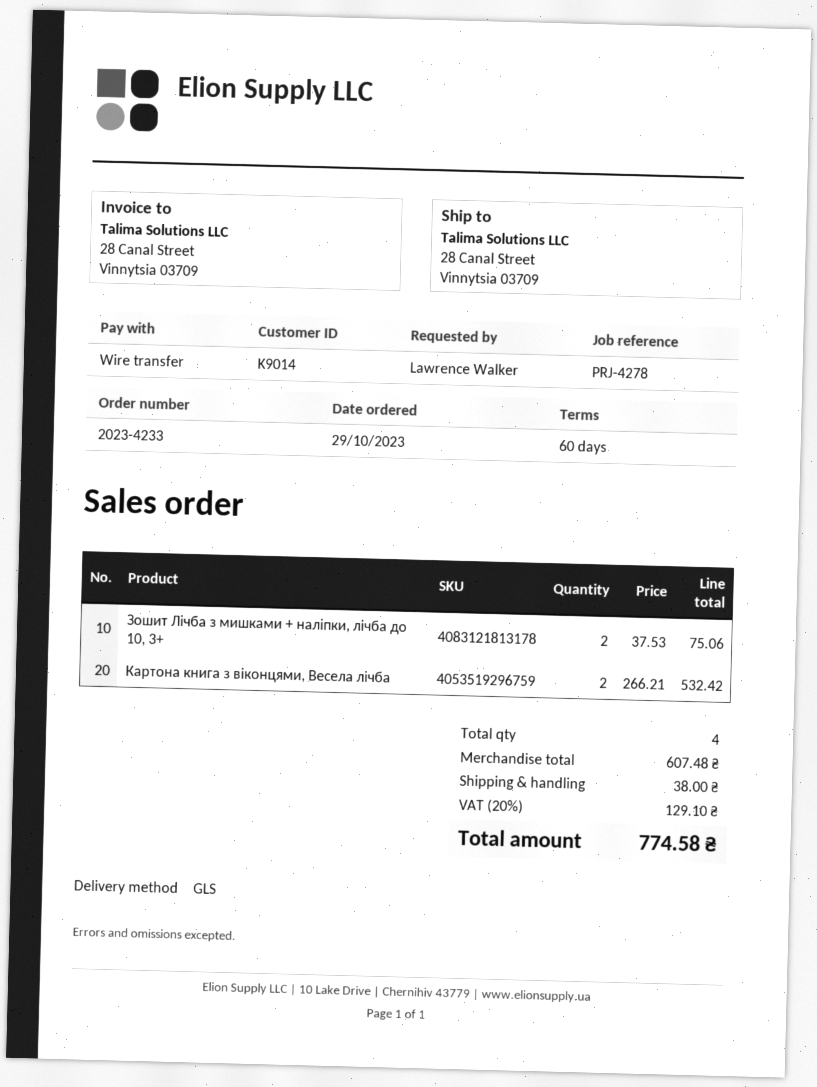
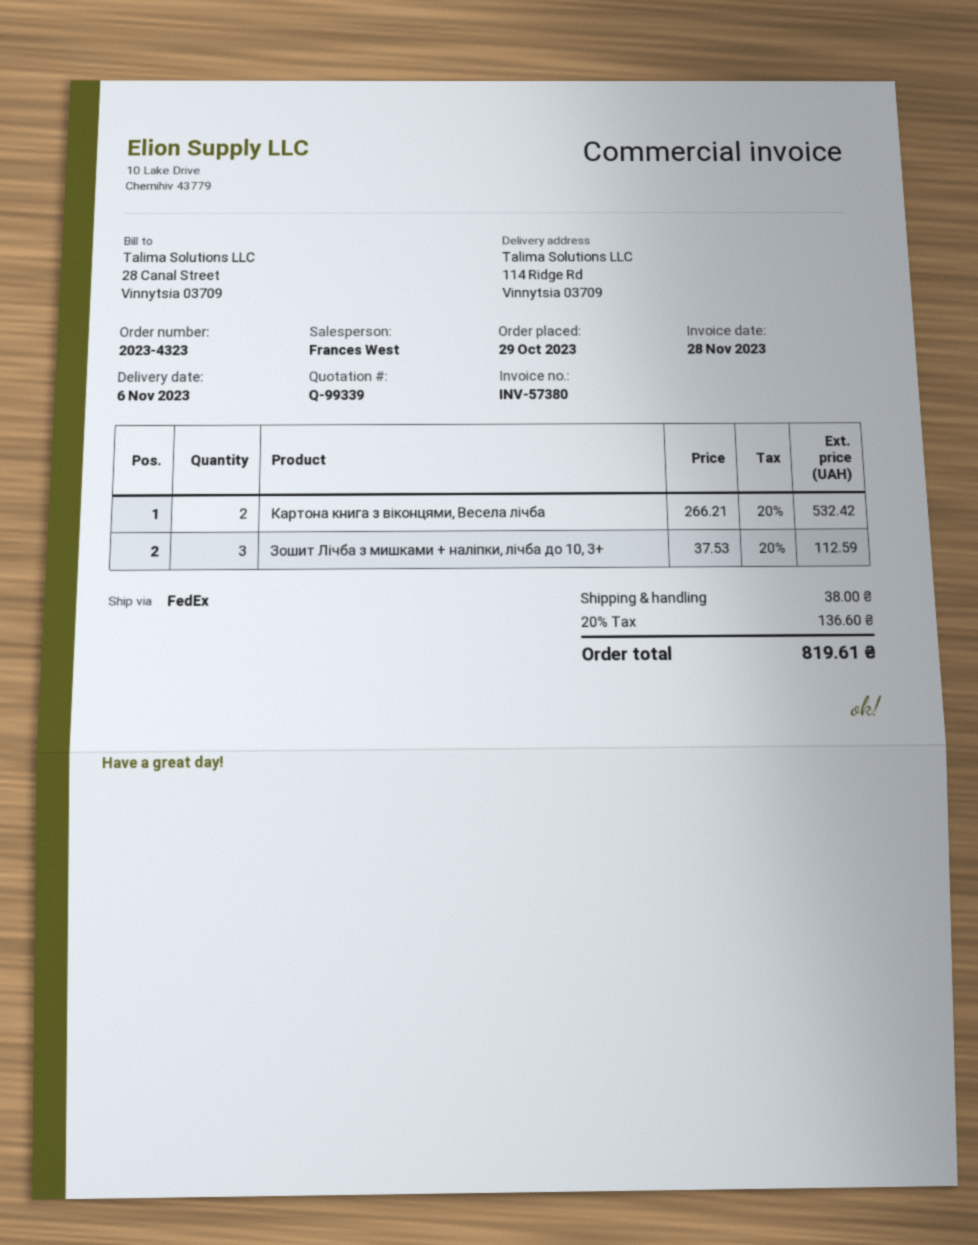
order number: 2023-4233 -> 2023-4323
shipping method: GLS -> FedEx
ship to: 28 Canal Street, Vinnytsia 03709 -> 114 Ridge Rd, Vinnytsia 03709
Зошит Лічба з мишками + наліпки, лічба до 10, 3+: 2 x 37.53 = 75.06 -> 3 x 37.53 = 112.59
tax: 20% = 129.10 -> 20% = 136.60
total: 774.58 -> 819.61

